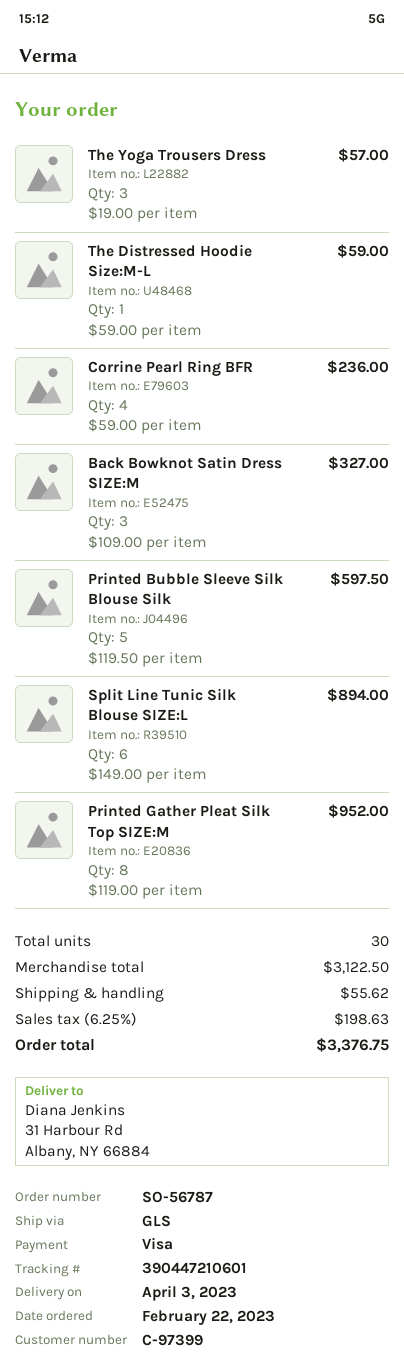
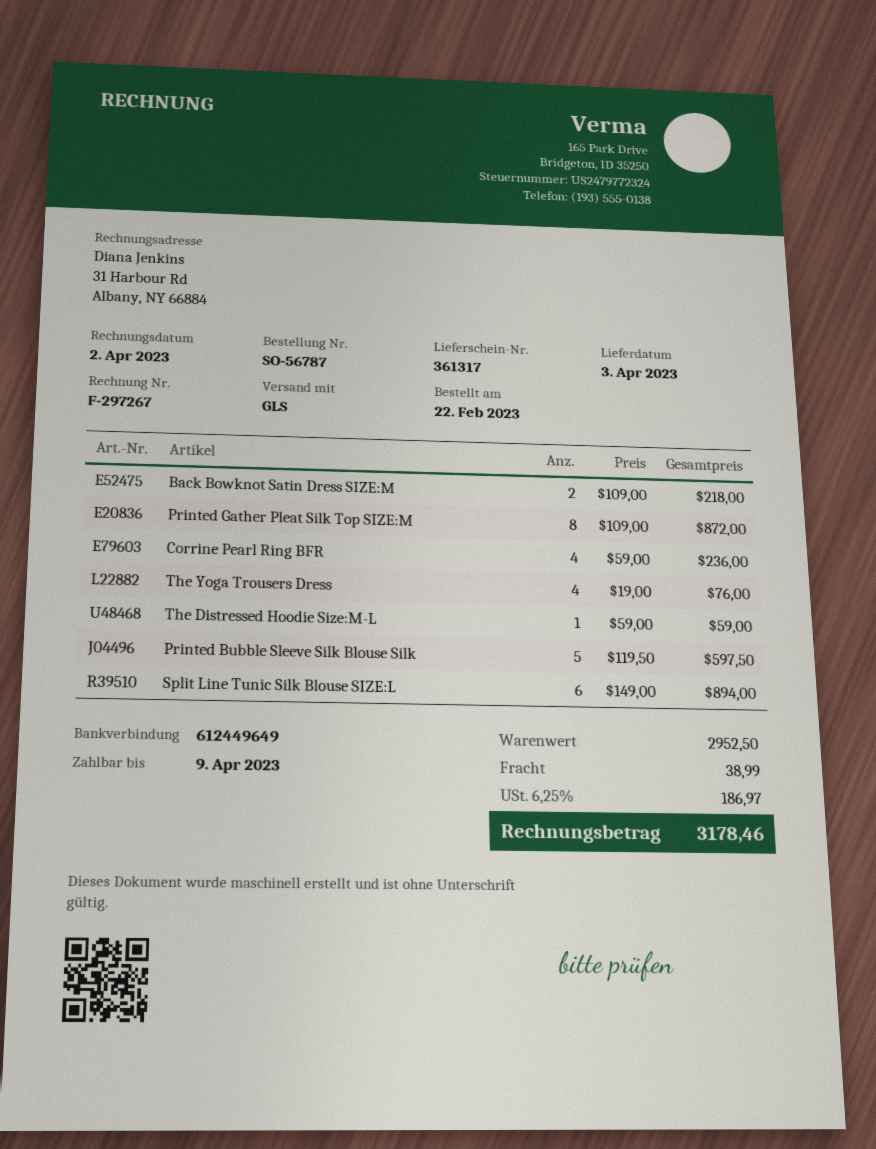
The Yoga Trousers Dress: 3 x 19.00 = 57.00 -> 4 x 19.00 = 76.00
Back Bowknot Satin Dress SIZE:M: 3 x 109.00 = 327.00 -> 2 x 109.00 = 218.00
Printed Gather Pleat Silk Top SIZE:M: 8 x 119.00 = 952.00 -> 8 x 109.00 = 872.00
subtotal: 3122.50 -> 2952.50
shipping: 55.62 -> 38.99
tax: 6.25% = 198.63 -> 6.25% = 186.97
total: 3376.75 -> 3178.46

